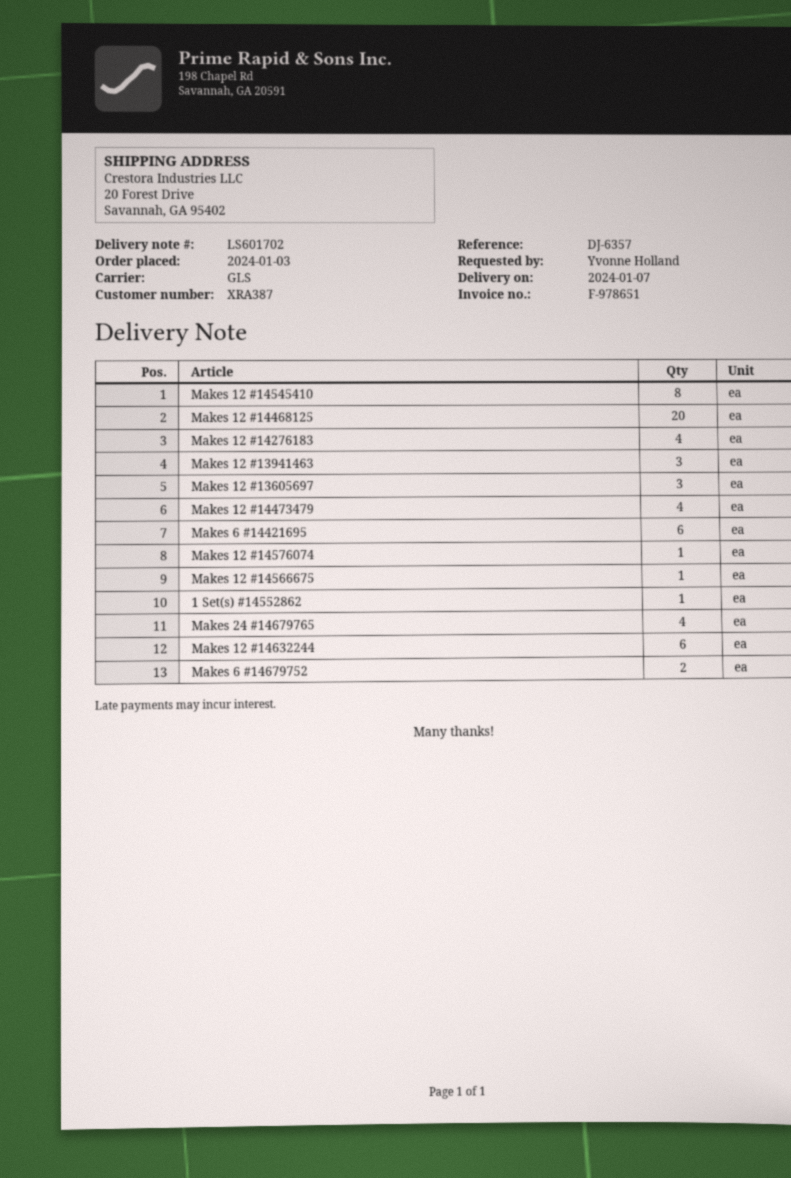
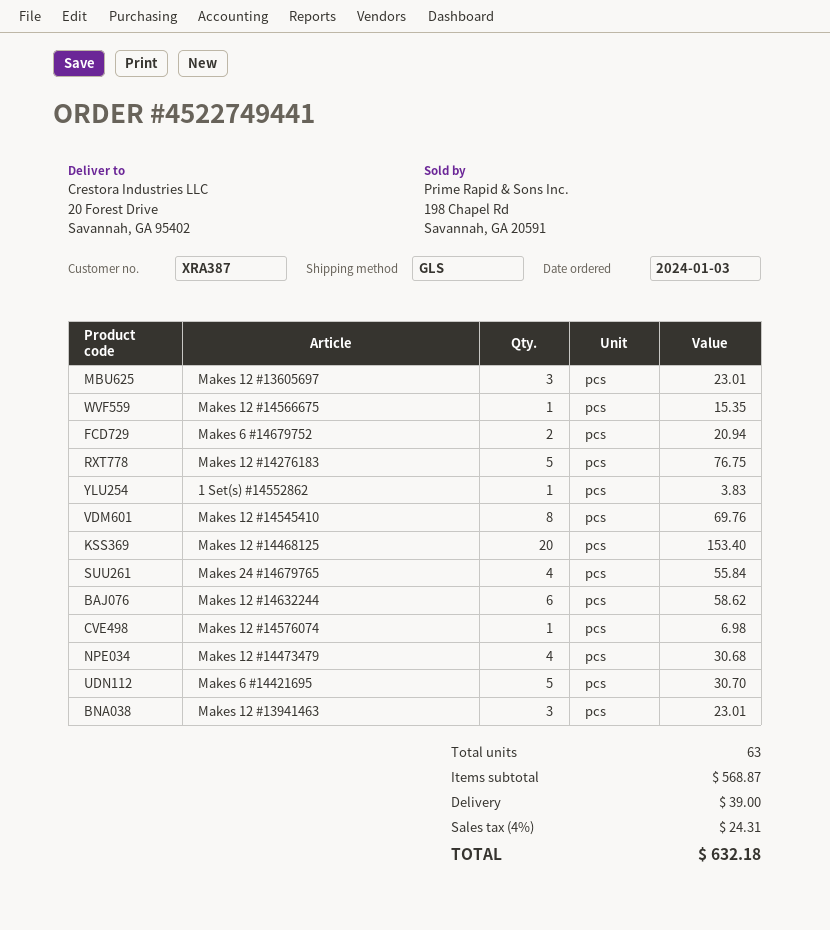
Makes 12 #14276183: 4 -> 5
Makes 6 #14421695: 6 -> 5

